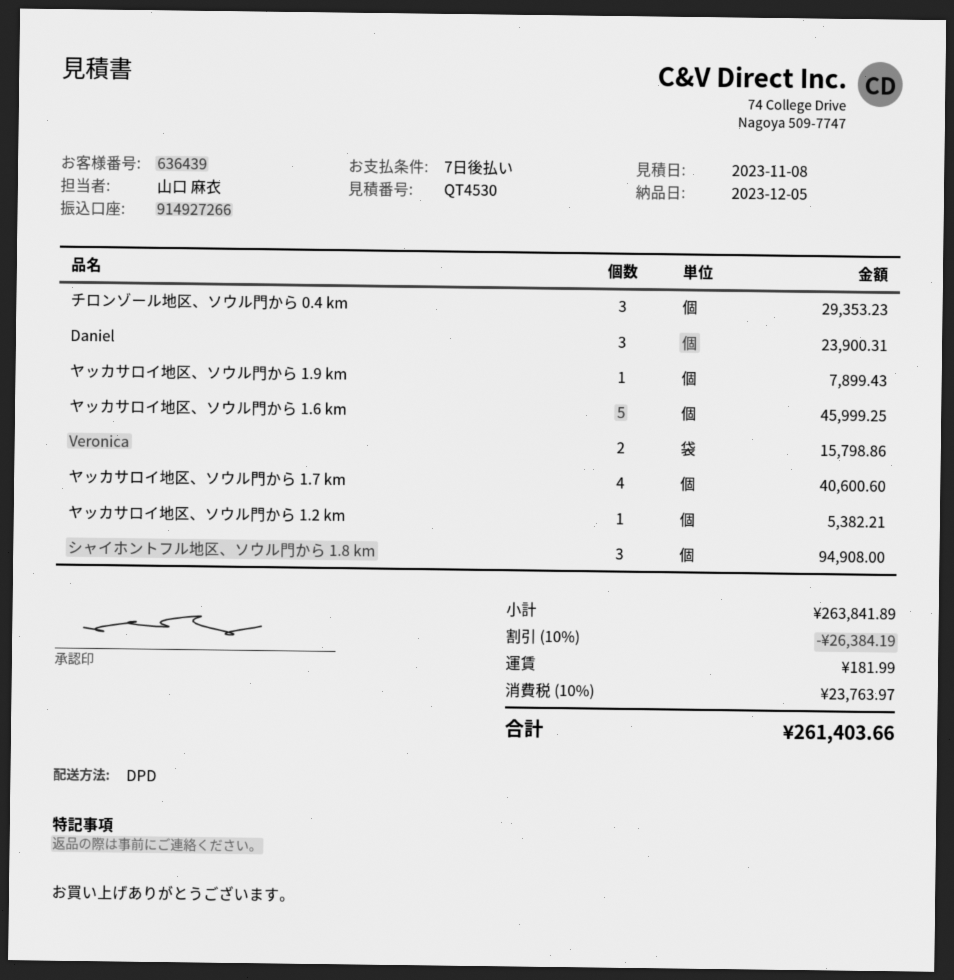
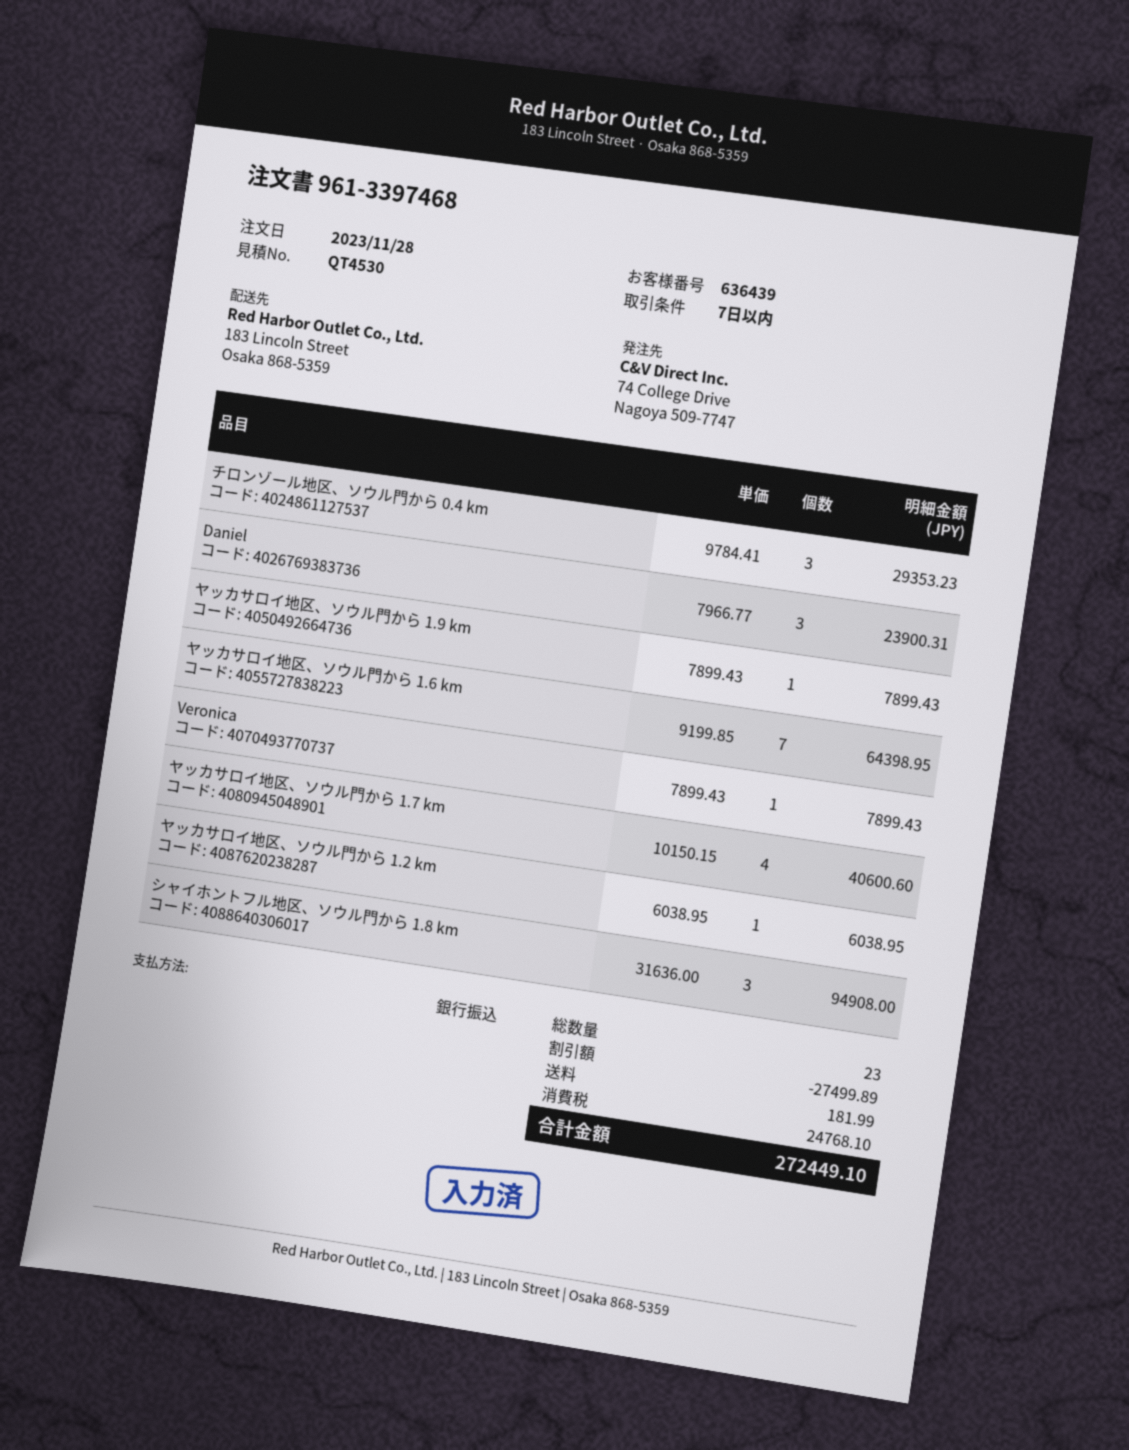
ヤッカサロイ地区、ソウル門から 1.6 km: 5 for 45999.25 -> 7 for 64398.95
Veronica: 2 for 15798.86 -> 1 for 7899.43
ヤッカサロイ地区、ソウル門から 1.2 km: 1 for 5382.21 -> 1 for 6038.95
discount: 26384.19 -> 27499.89
tax: 23763.97 -> 24768.10
total: 261403.66 -> 272449.10

